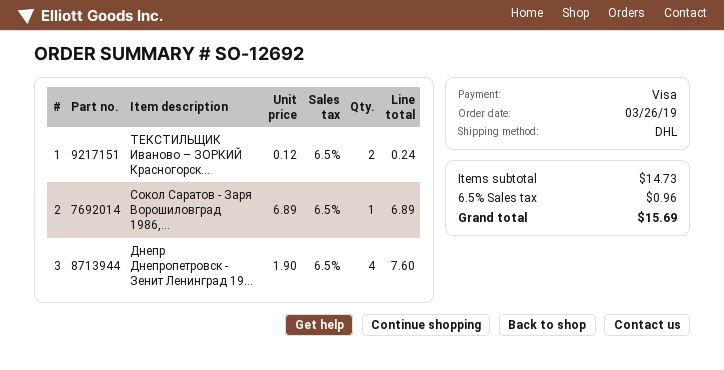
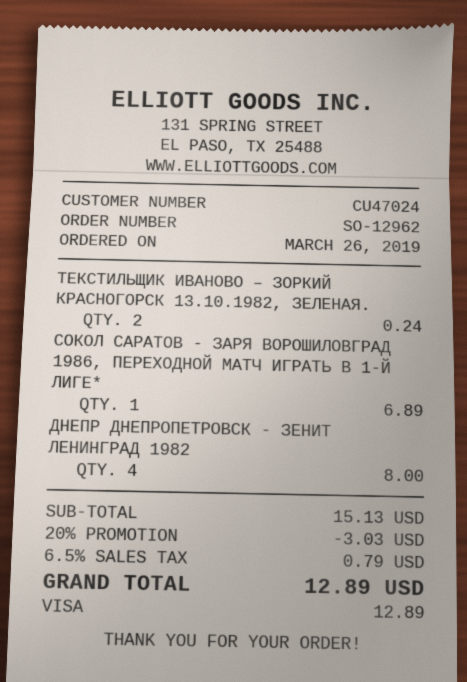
order number: SO-12692 -> SO-12962
Днепр Днепропетровск - Зенит Ленинград 19...: 4 for 7.60 -> 4 for 8.00
subtotal: 14.73 -> 15.13
discount: none -> 20% = 3.03
tax: 6.5% = 0.96 -> 6.5% = 0.79
total: 15.69 -> 12.89

